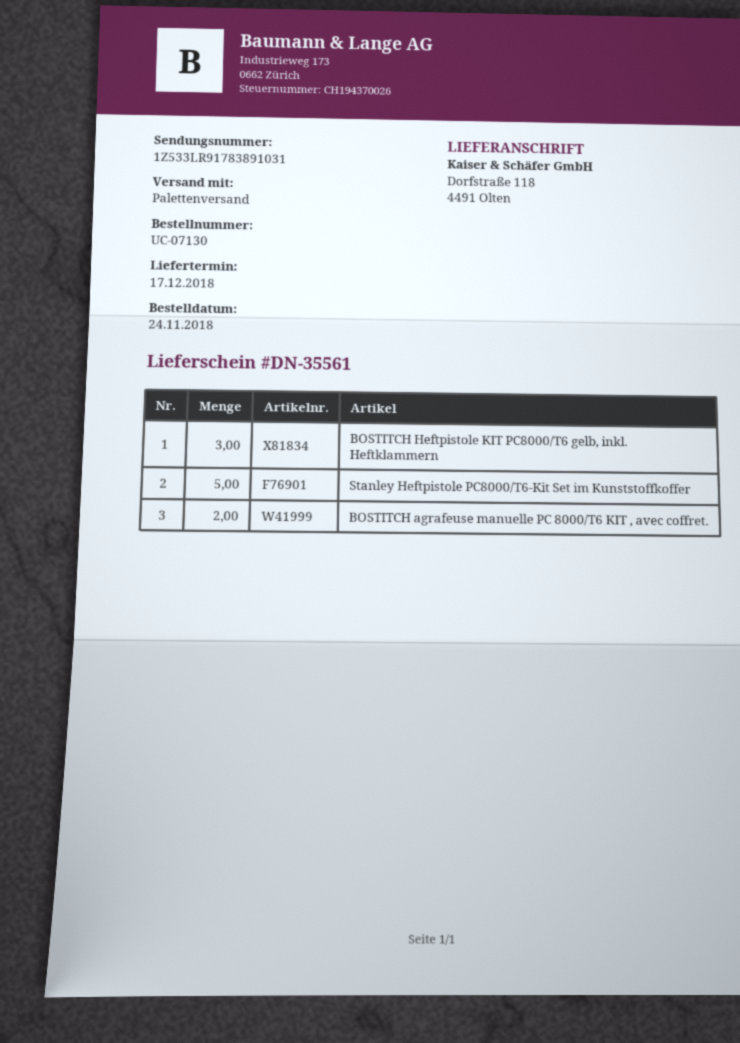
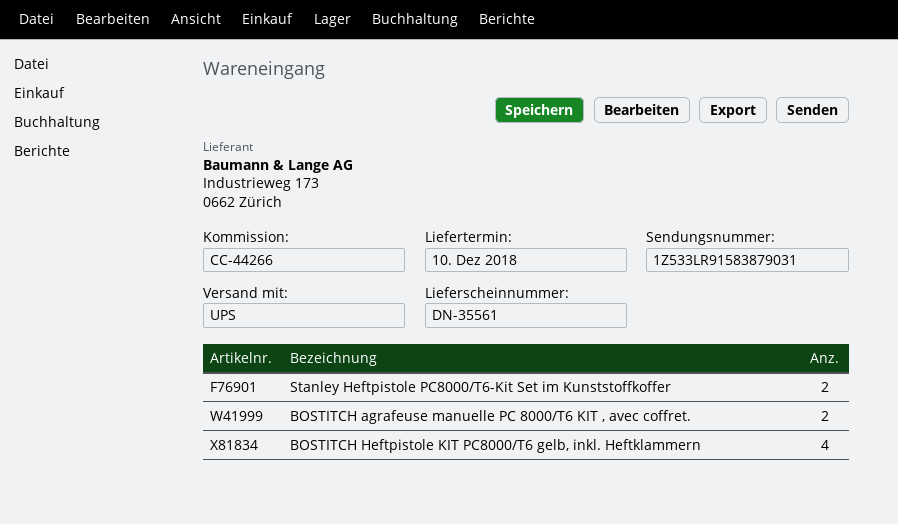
delivery date: 2018-12-17 -> 2018-12-10
shipping method: pallet freight -> UPS
tracking number: 1Z533LR91783891031 -> 1Z533LR91583879031
BOSTITCH Heftpistole KIT PC8000/T6 gelb, inkl. Heftklammern: 3 -> 4
Stanley Heftpistole PC8000/T6-Kit Set im Kunststoffkoffer: 5 -> 2

